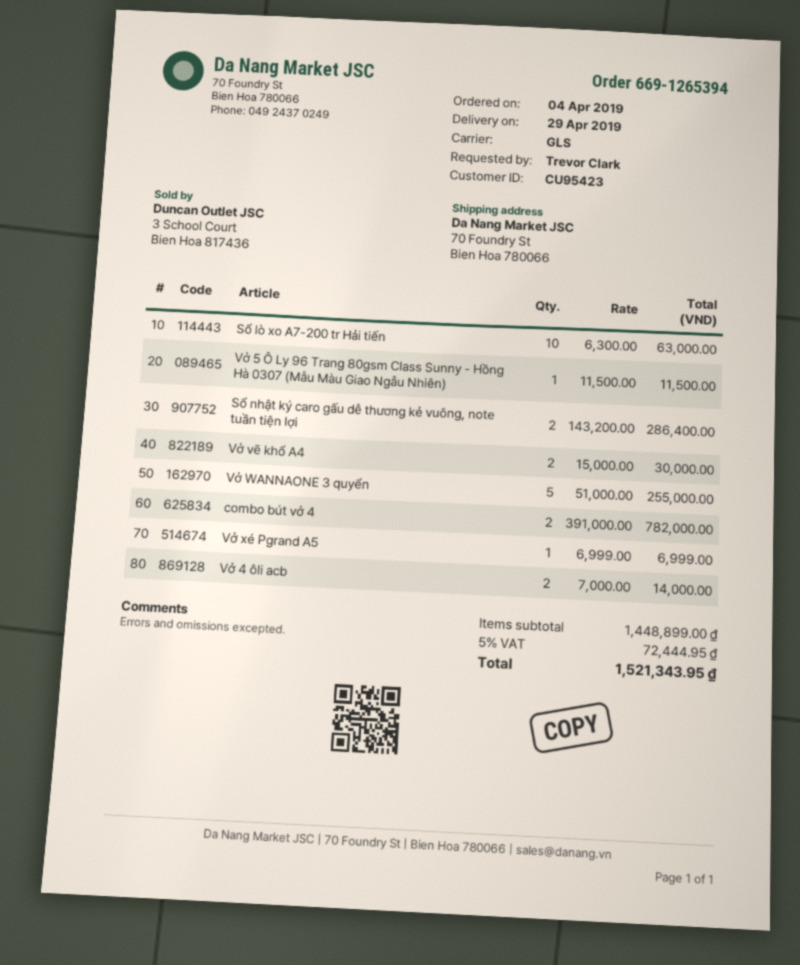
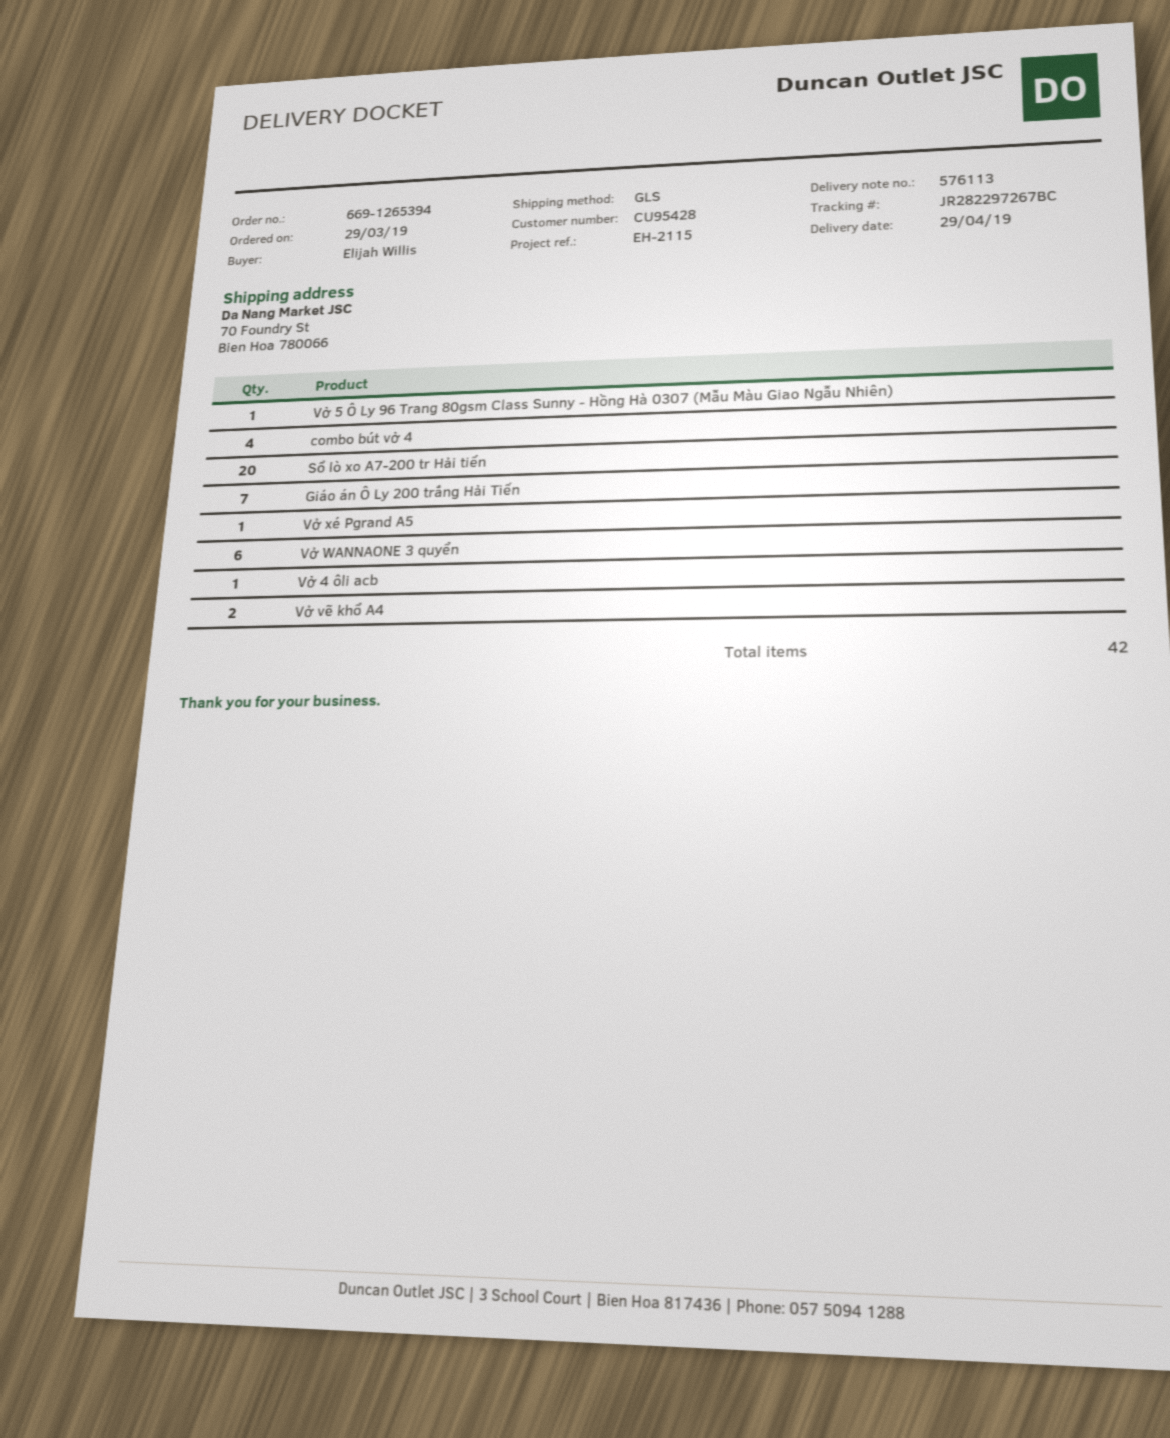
order date: 2019-04-04 -> 2019-03-29
customer number: CU95423 -> CU95428
ordered by: Trevor Clark -> Elijah Willis
Sổ lò xo A7-200 tr Hải tiến: 10 -> 20
Sổ nhật ký caro gấu dễ thương kẻ vuông, note tuần tiện lợi: 2 -> none
Vở WANNAONE 3 quyển: 5 -> 6
combo bút vở 4: 2 -> 4
Vở 4 ôli acb: 2 -> 1
Giáo án Ô Ly 200 trắng Hải Tiến: none -> 7

